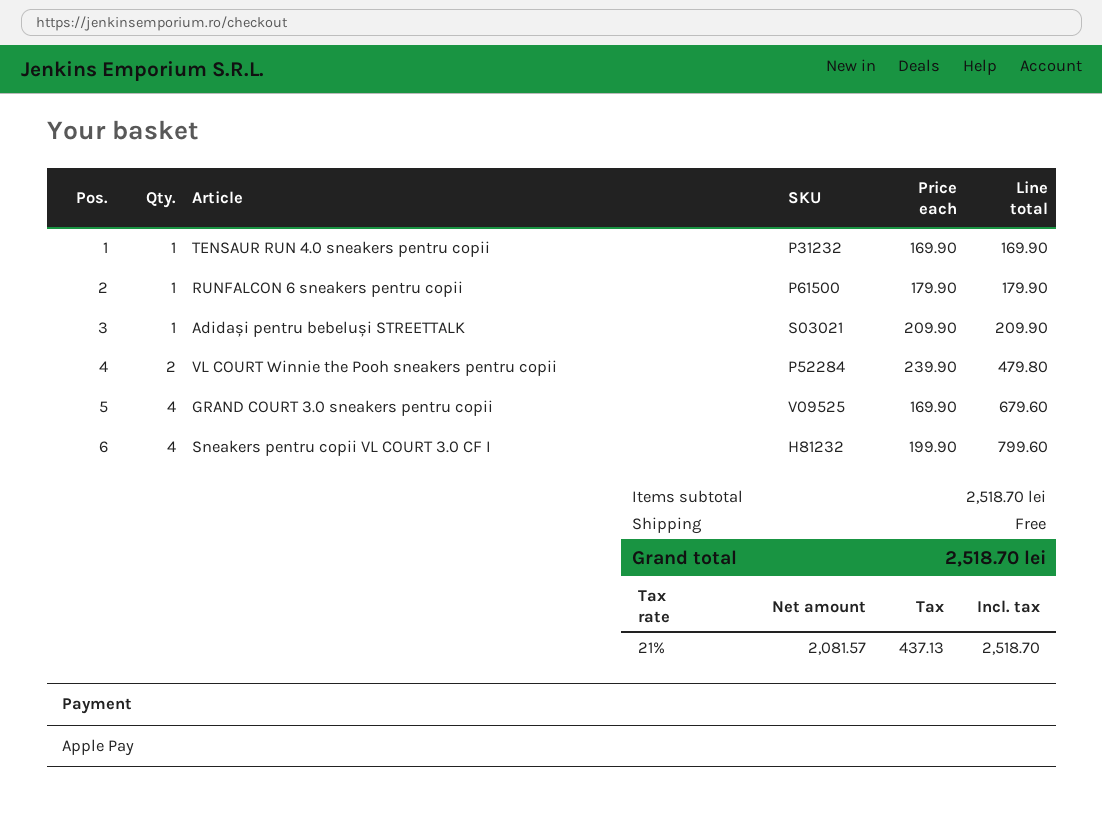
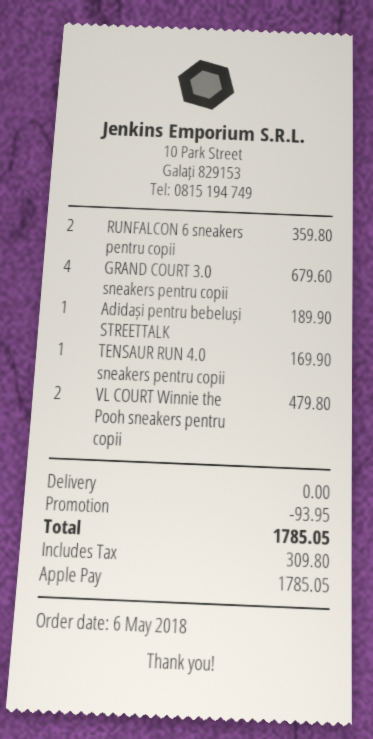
RUNFALCON 6 sneakers pentru copii: 1 for 179.90 -> 2 for 359.80
Adidași pentru bebeluși STREETTALK: 1 for 209.90 -> 1 for 189.90
Sneakers pentru copii VL COURT 3.0 CF I: 4 for 799.60 -> none
discount: none -> 93.95
tax: 437.13 -> 309.80
total: 2518.70 -> 1785.05

